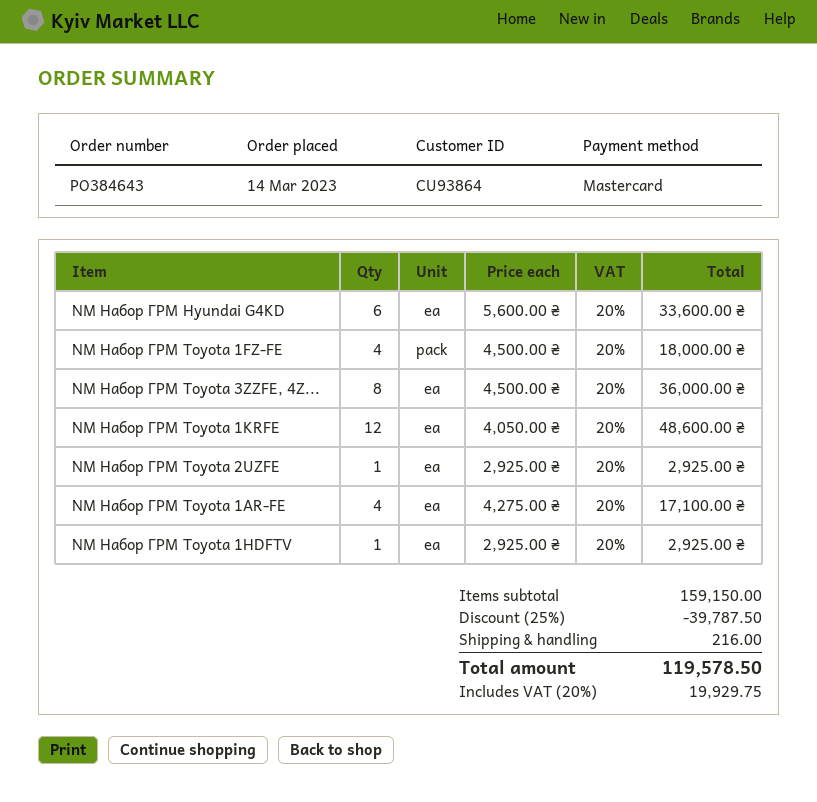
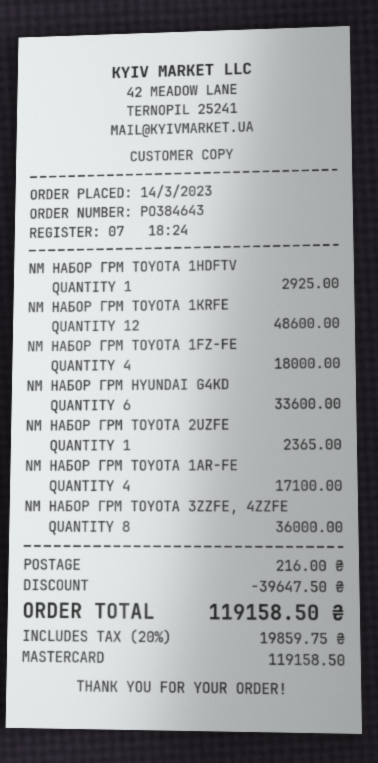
NM Набор ГРМ Toyota 2UZFE: 1 for 2925.00 -> 1 for 2365.00
discount: 39787.50 -> 39647.50
tax: 20% = 19929.75 -> 20% = 19859.75
total: 119578.50 -> 119158.50

